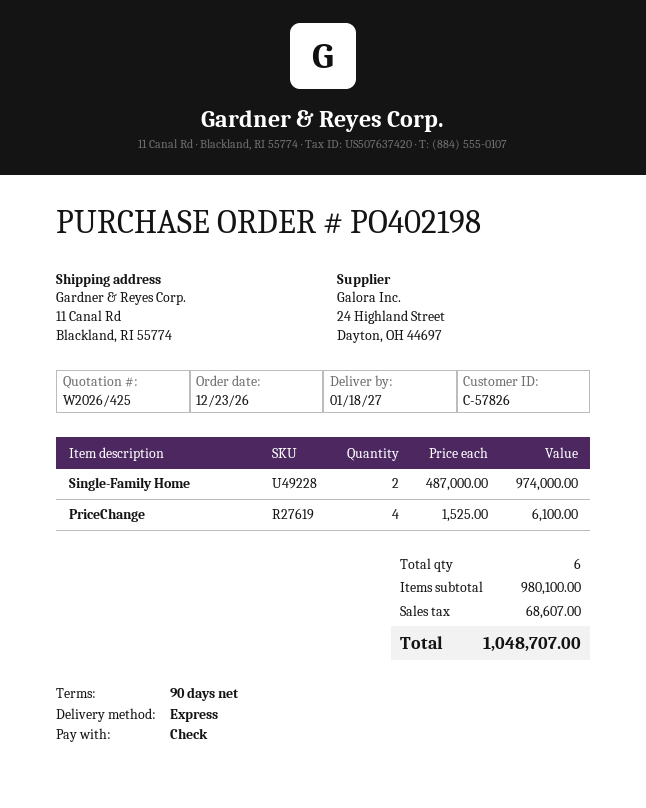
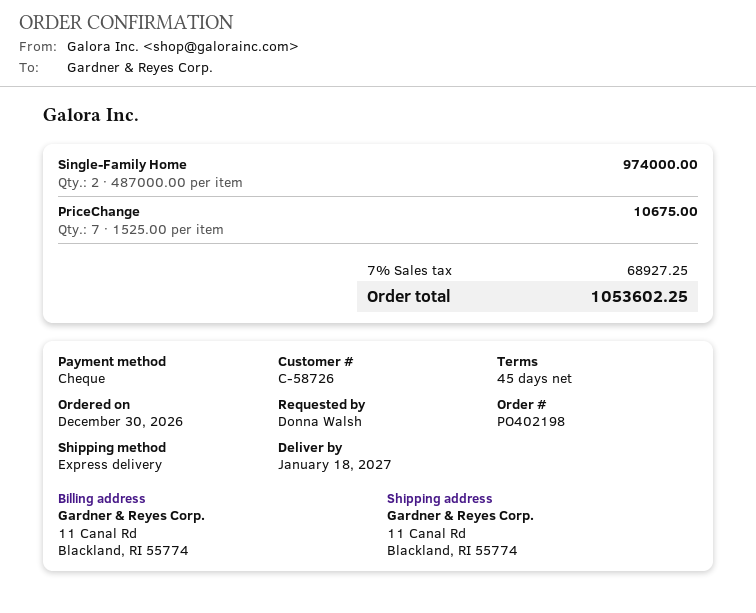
order date: 2026-12-23 -> 2026-12-30
payment terms: 90 days -> 45 days
customer number: C-57826 -> C-58726
PriceChange: 4 x 1525.00 = 6100.00 -> 7 x 1525.00 = 10675.00
tax: 68607.00 -> 68927.25
total: 1048707.00 -> 1053602.25

